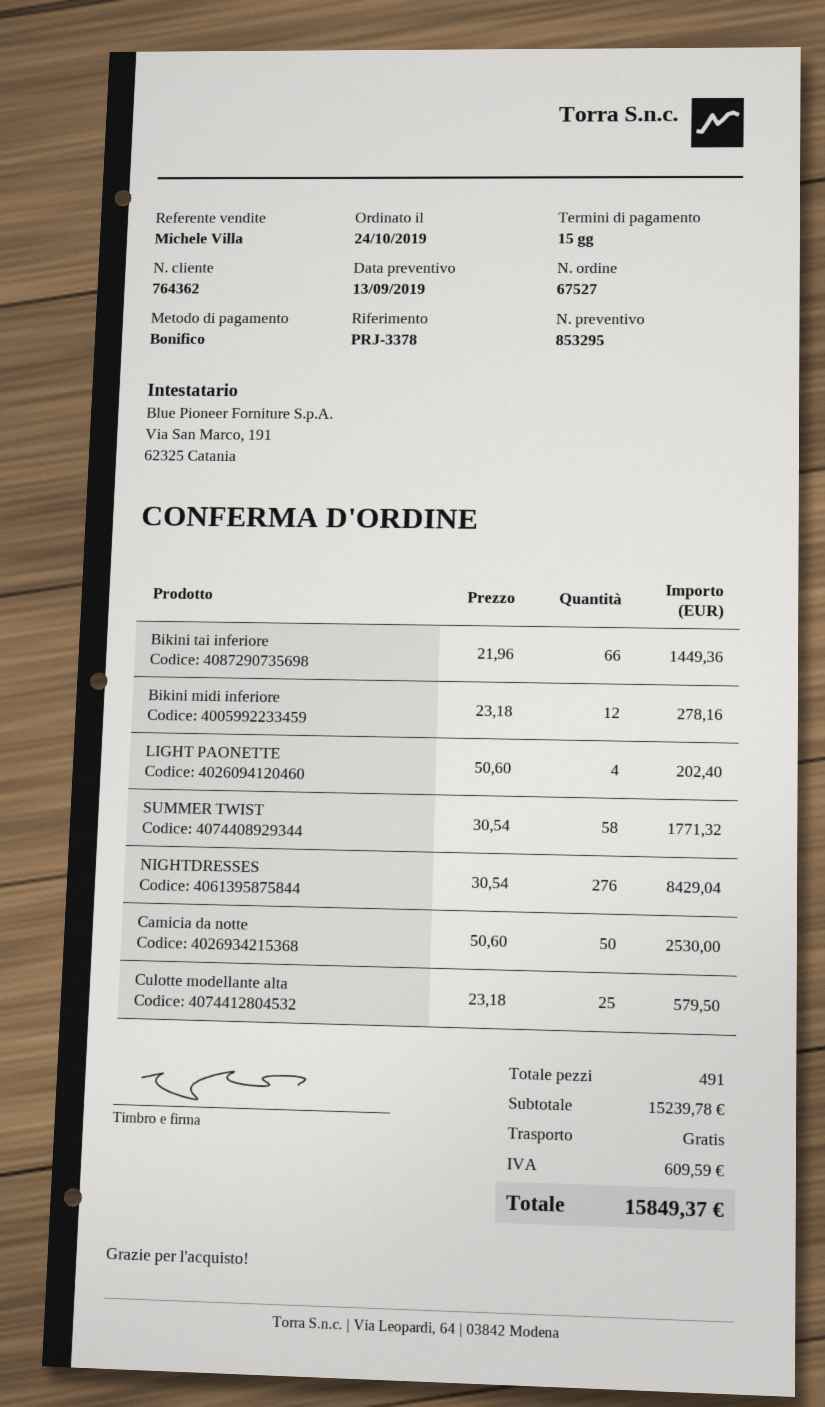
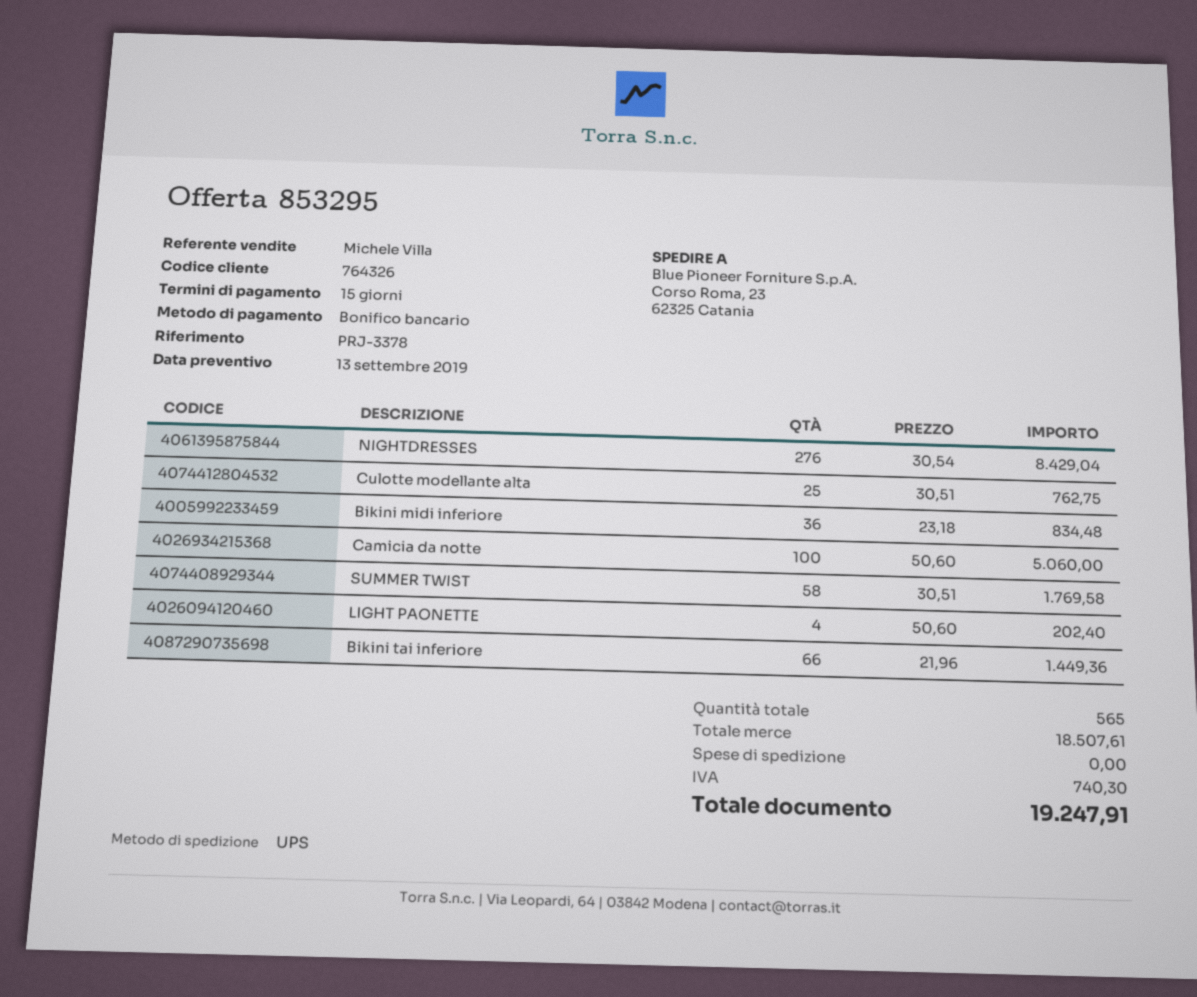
customer number: 764362 -> 764326
Bikini midi inferiore: 12 x 23.18 = 278.16 -> 36 x 23.18 = 834.48
SUMMER TWIST: 58 x 30.54 = 1771.32 -> 58 x 30.51 = 1769.58
Camicia da notte: 50 x 50.60 = 2530.00 -> 100 x 50.60 = 5060.00
Culotte modellante alta: 25 x 23.18 = 579.50 -> 25 x 30.51 = 762.75
total quantity: 491 -> 565
subtotal: 15239.78 -> 18507.61
tax: 609.59 -> 740.30
total: 15849.37 -> 19247.91

